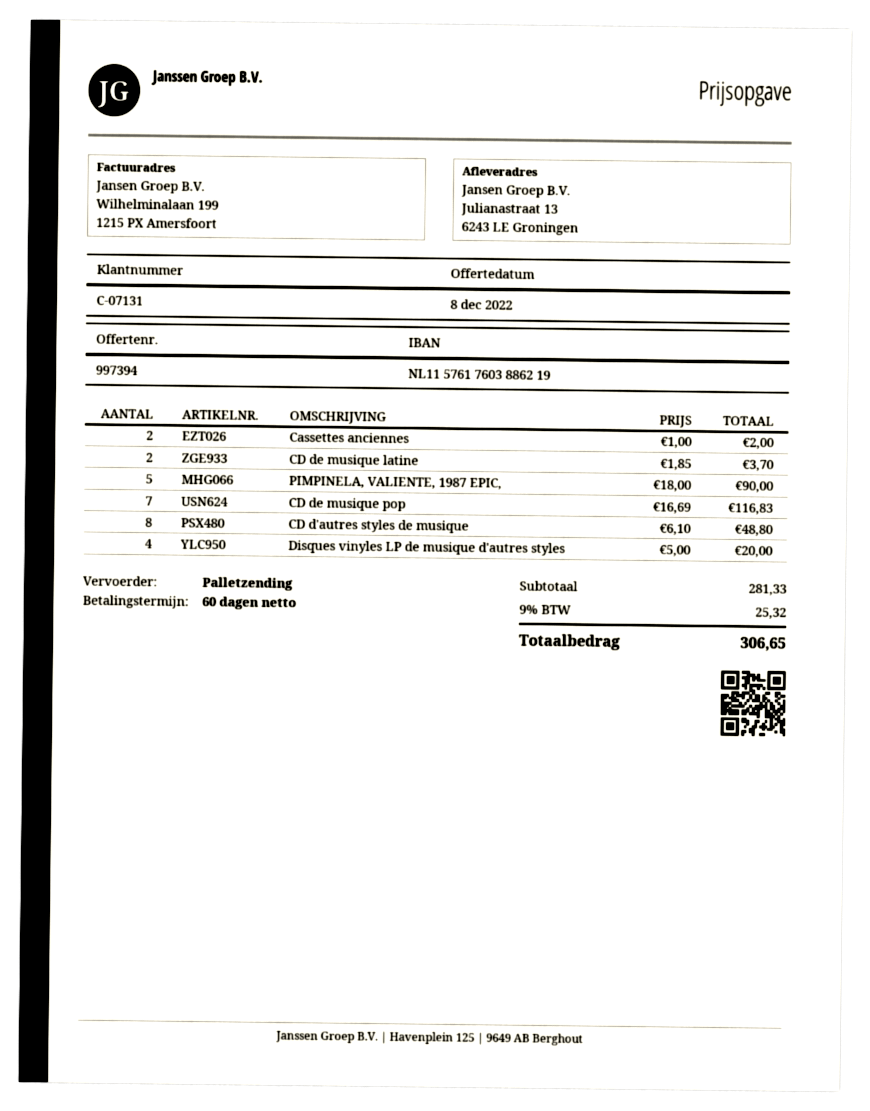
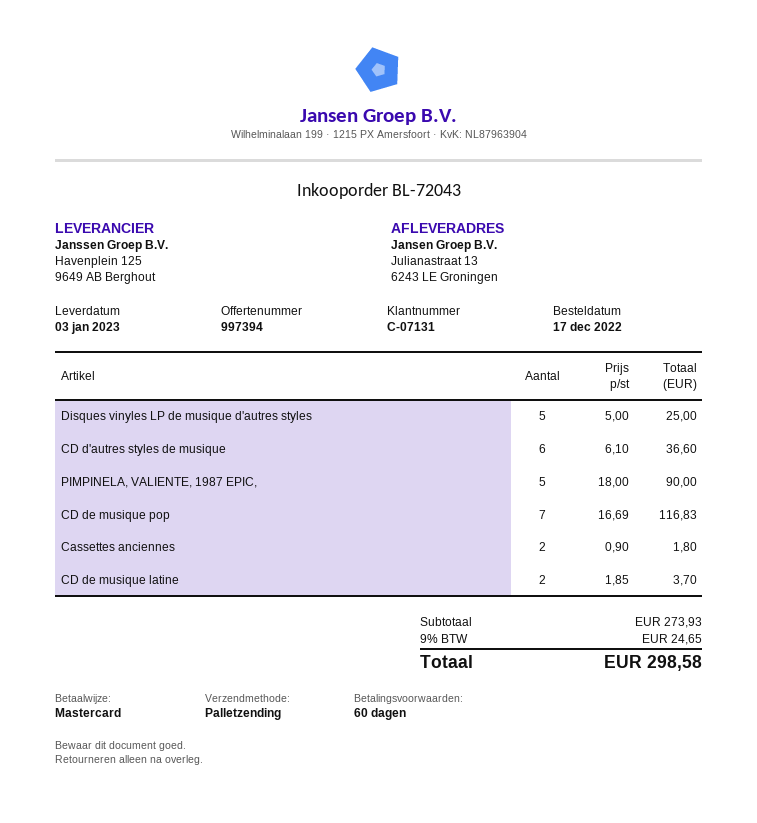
Cassettes anciennes: 2 x 1.00 = 2.00 -> 2 x 0.90 = 1.80
CD d'autres styles de musique: 8 x 6.10 = 48.80 -> 6 x 6.10 = 36.60
Disques vinyles LP de musique d'autres styles: 4 x 5.00 = 20.00 -> 5 x 5.00 = 25.00
subtotal: 281.33 -> 273.93
tax: 9% = 25.32 -> 9% = 24.65
total: 306.65 -> 298.58

